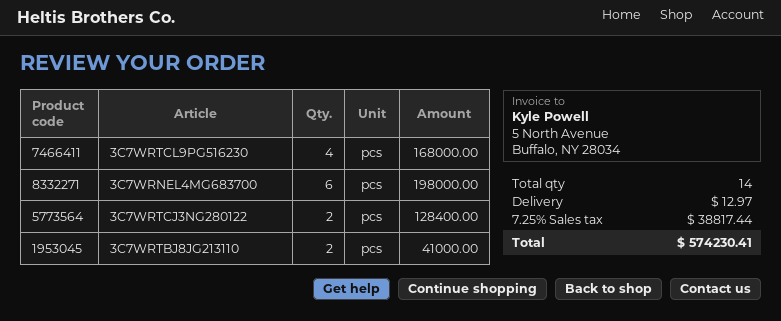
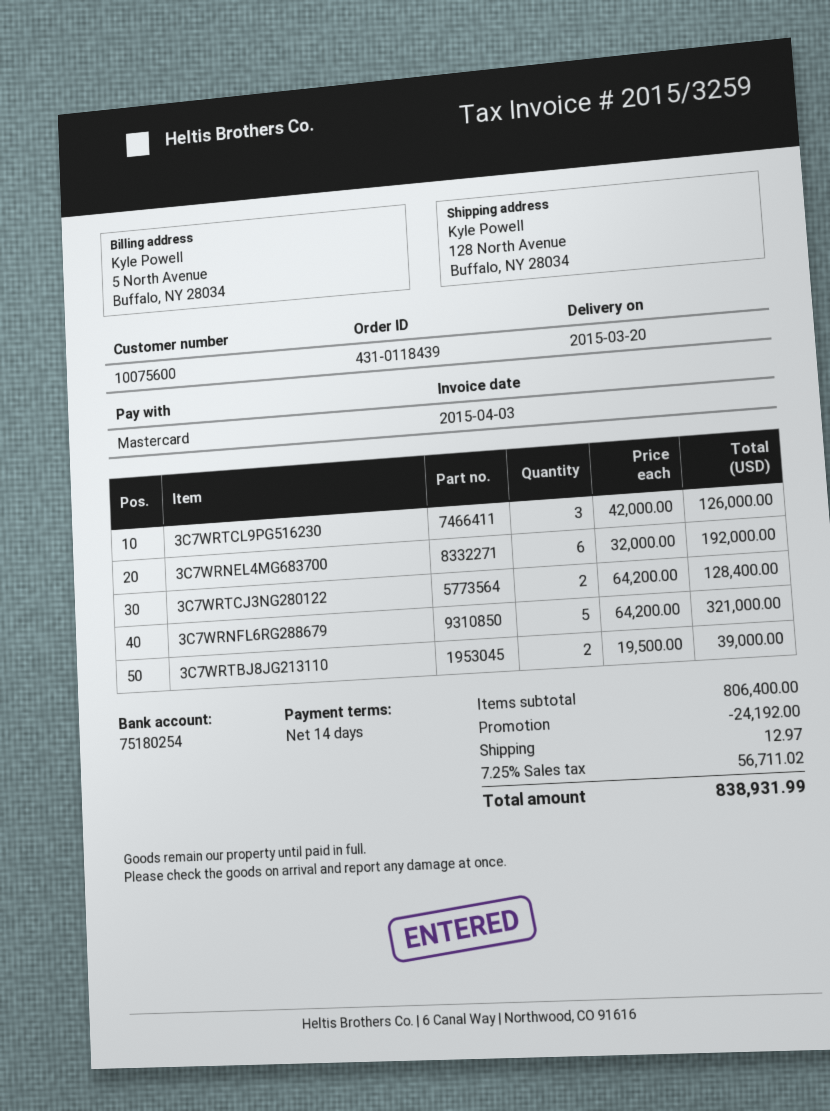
3C7WRTCL9PG516230: 4 for 168000.00 -> 3 for 126000.00
3C7WRNEL4MG683700: 6 for 198000.00 -> 6 for 192000.00
3C7WRTBJ8JG213110: 2 for 41000.00 -> 2 for 39000.00
3C7WRNFL6RG288679: none -> 5 for 321000.00
discount: none -> 24192.00
tax: 7.25% = 38817.44 -> 7.25% = 56711.02
total: 574230.41 -> 838931.99

